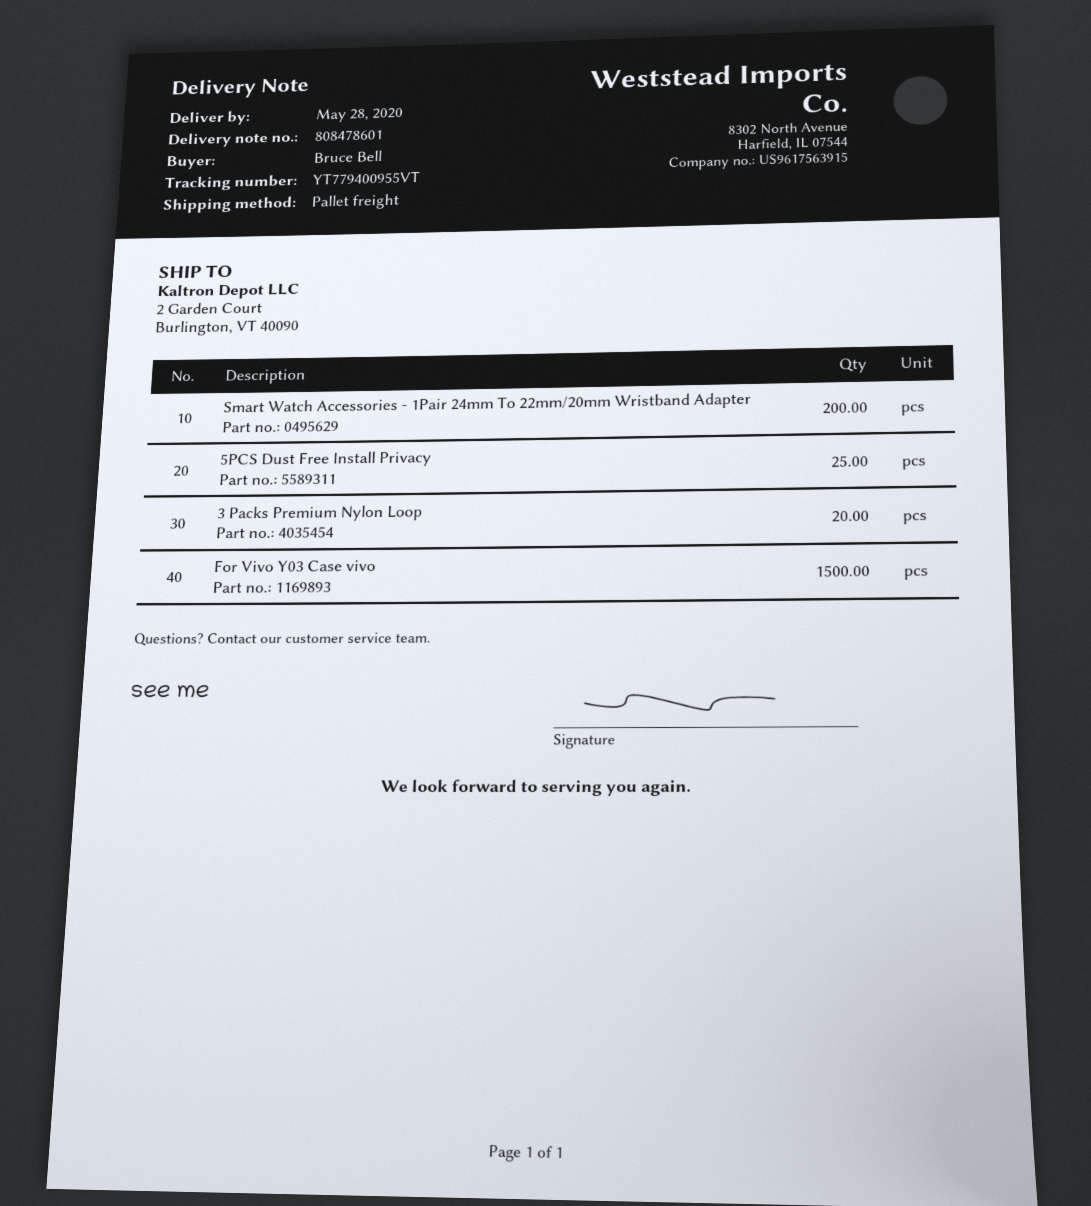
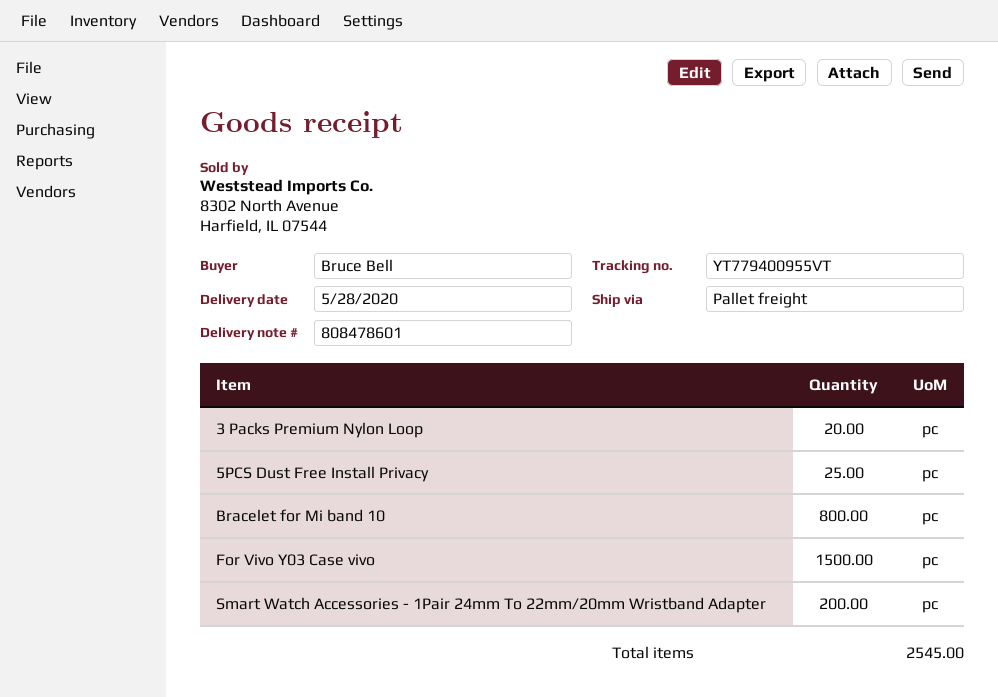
Bracelet for Mi band 10: none -> 800

